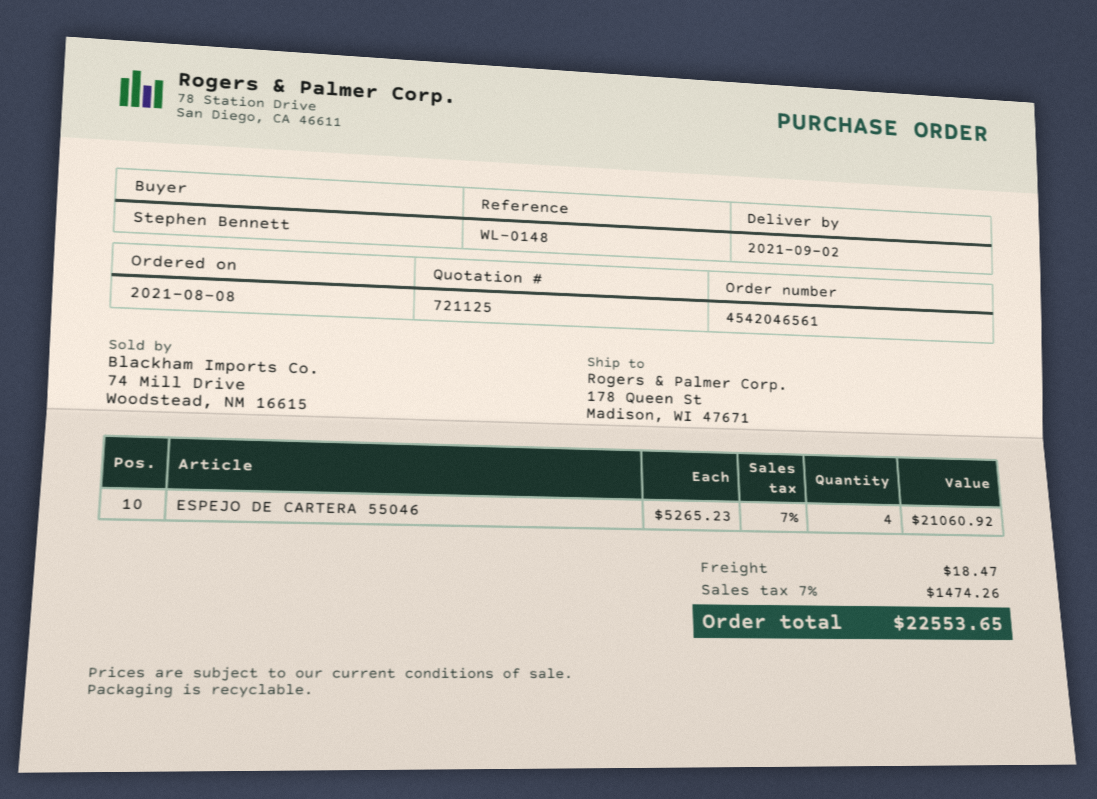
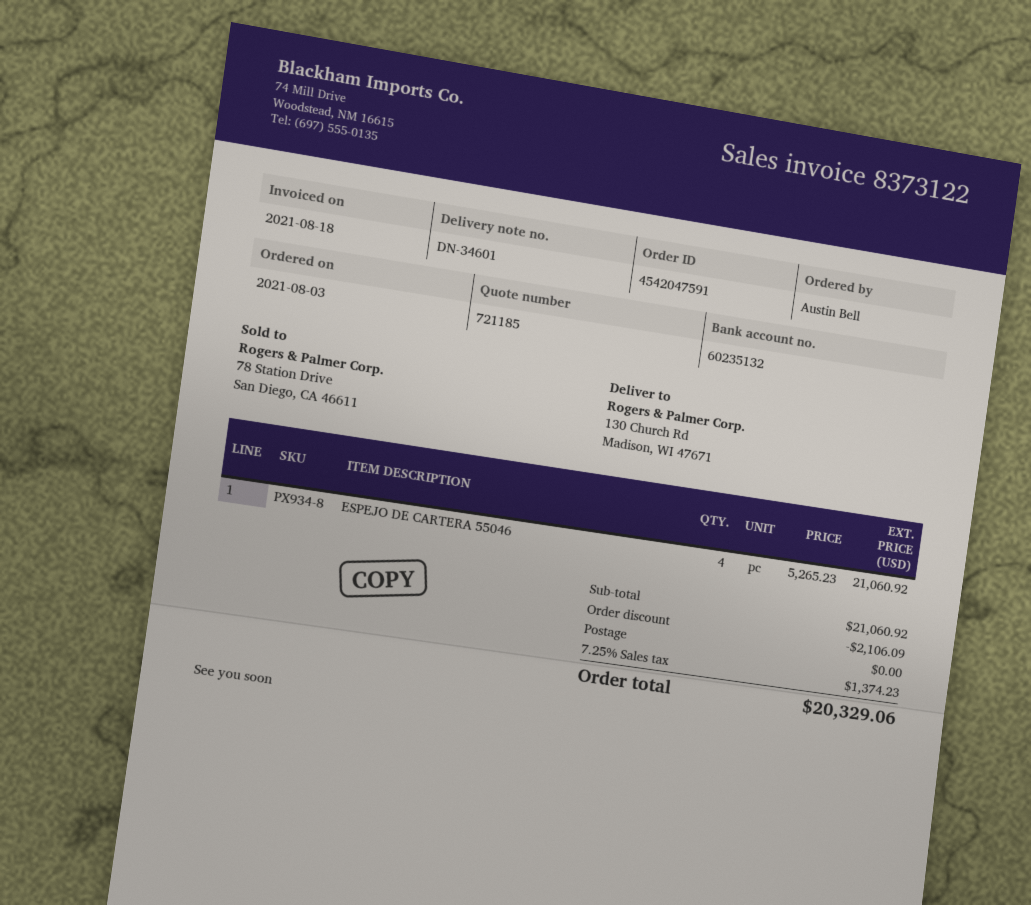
quote number: 721125 -> 721185
order number: 4542046561 -> 4542047591
order date: 2021-08-08 -> 2021-08-03
ordered by: Stephen Bennett -> Austin Bell
ship to: 178 Queen St, Madison, WI 47671 -> 130 Church Rd, Madison, WI 47671
discount: none -> 2106.09
shipping: 18.47 -> 0.00
tax: 7% = 1474.26 -> 7.25% = 1374.23
total: 22553.65 -> 20329.06

